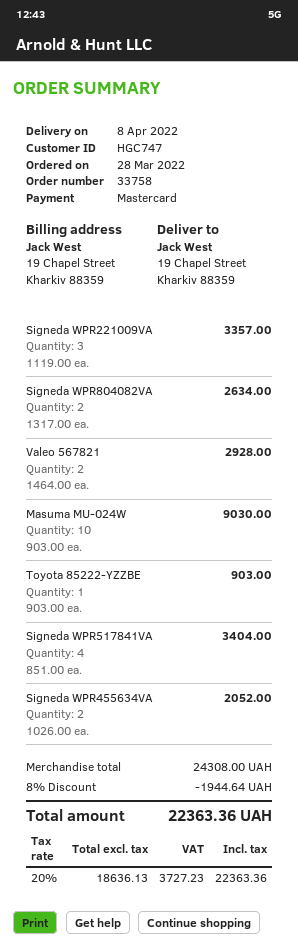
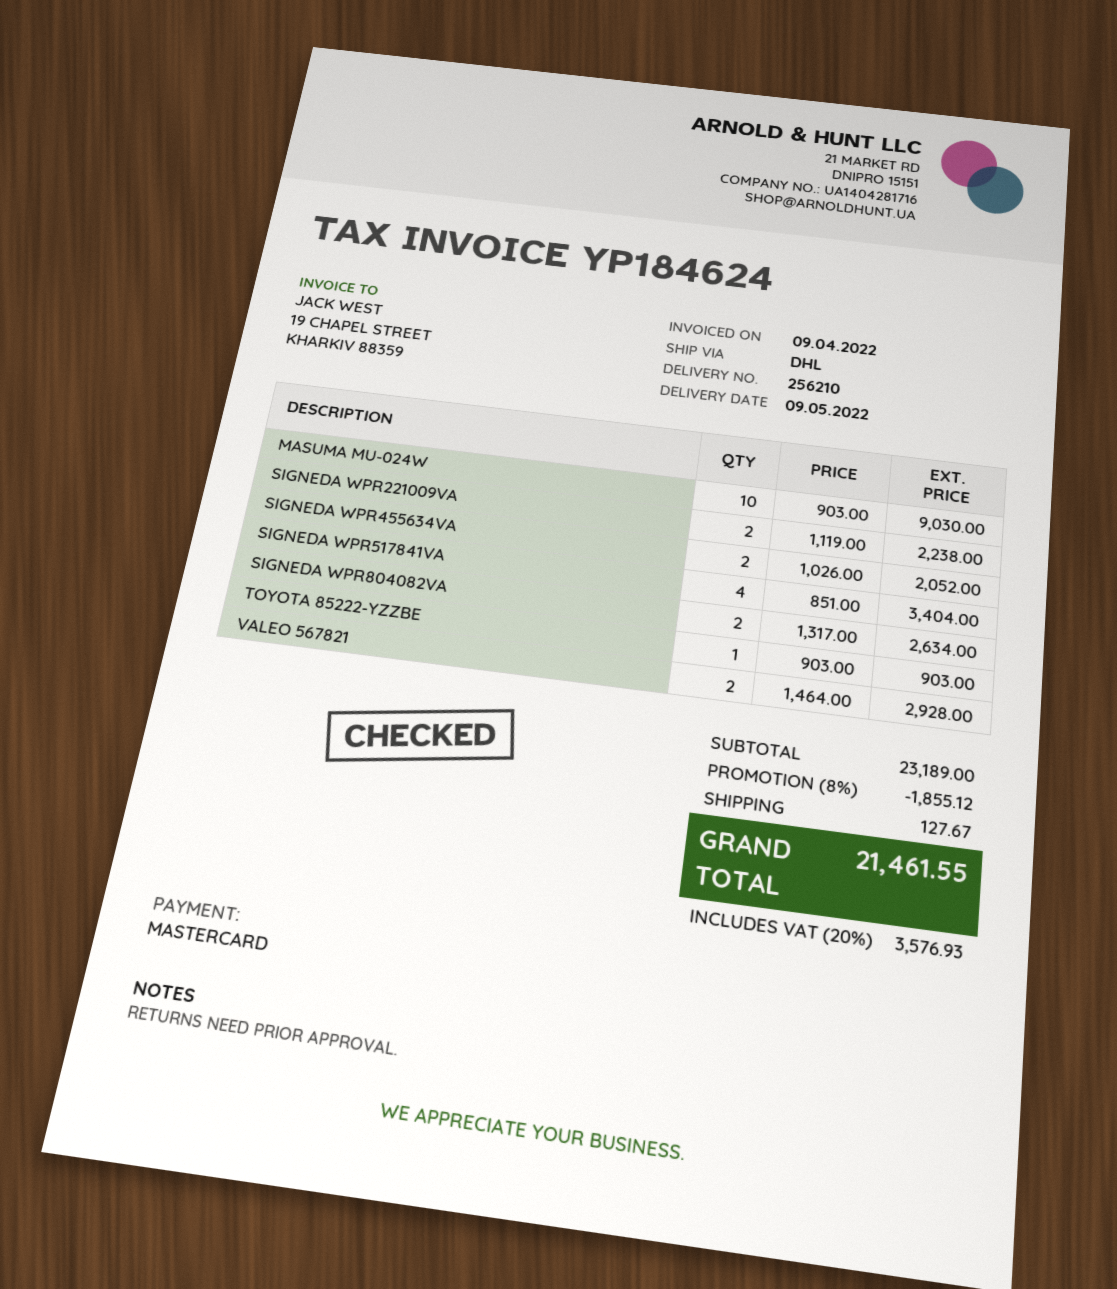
delivery date: 2022-04-08 -> 2022-05-09
Signeda WPR221009VA: 3 x 1119.00 = 3357.00 -> 2 x 1119.00 = 2238.00
subtotal: 24308.00 -> 23189.00
discount: 8% = 1944.64 -> 8% = 1855.12
shipping: none -> 127.67
tax: 20% = 3727.23 -> 20% = 3576.93
total: 22363.36 -> 21461.55

